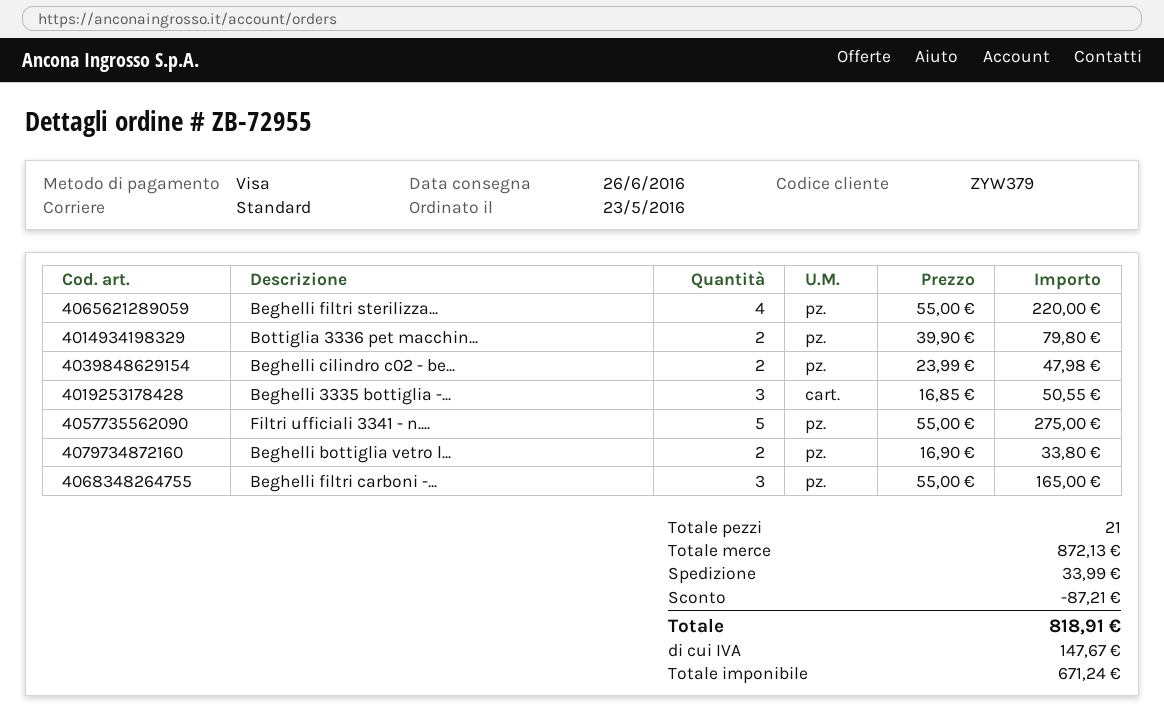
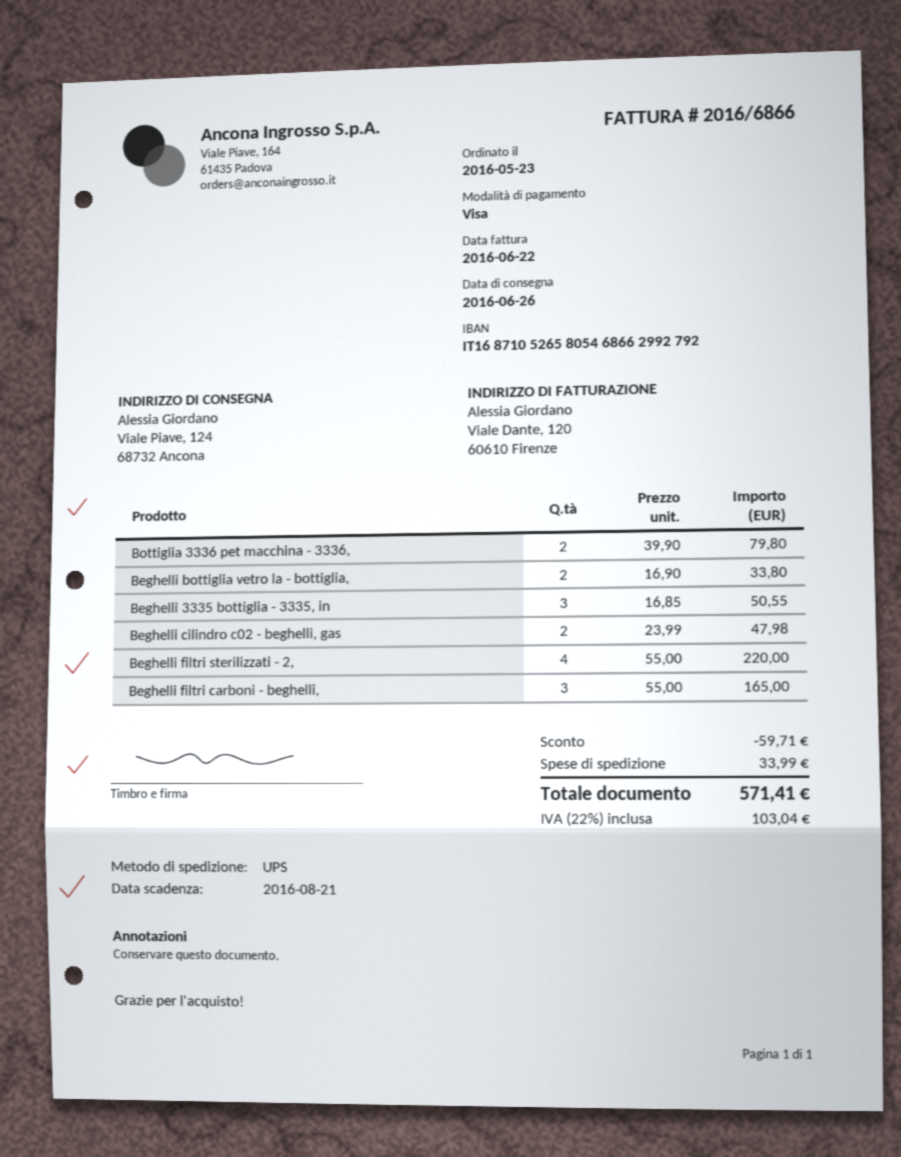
shipping method: standard -> UPS
Filtri ufficiali 3341 - n....: 5 x 55.00 = 275.00 -> none
discount: 87.21 -> 59.71
tax: 147.67 -> 103.04
total: 818.91 -> 571.41

